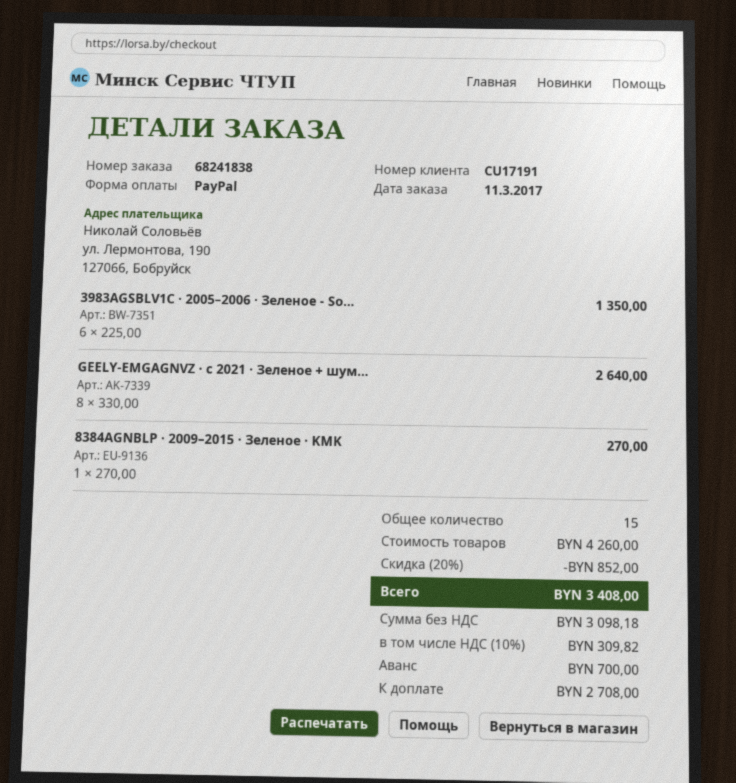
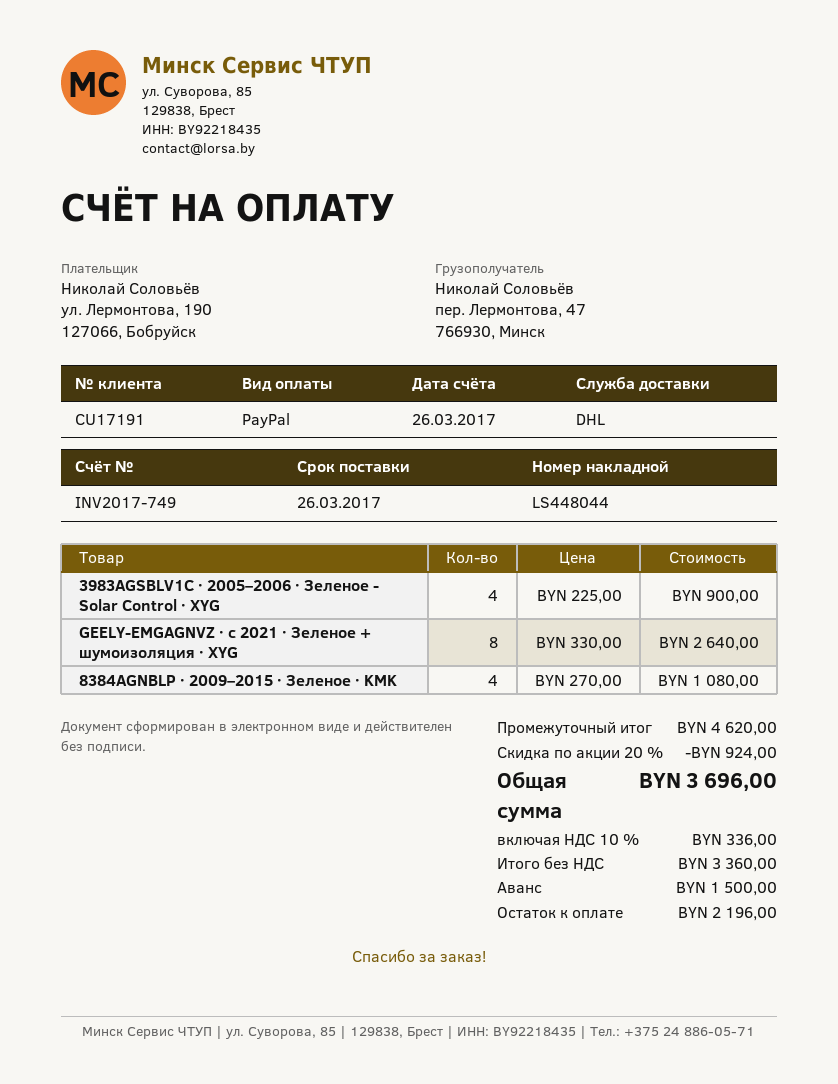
3983AGSBLV1C · 2005–2006 · Зеленое - So...: 6 x 225.00 = 1350.00 -> 4 x 225.00 = 900.00
8384AGNBLP · 2009–2015 · Зеленое · KMK: 1 x 270.00 = 270.00 -> 4 x 270.00 = 1080.00
subtotal: 4260.00 -> 4620.00
discount: 20% = 852.00 -> 20% = 924.00
net: 3098.18 -> 3360.00
tax: 10% = 309.82 -> 10% = 336.00
total: 3408.00 -> 3696.00
deposit: 700.00 -> 1500.00
balance: 2708.00 -> 2196.00

